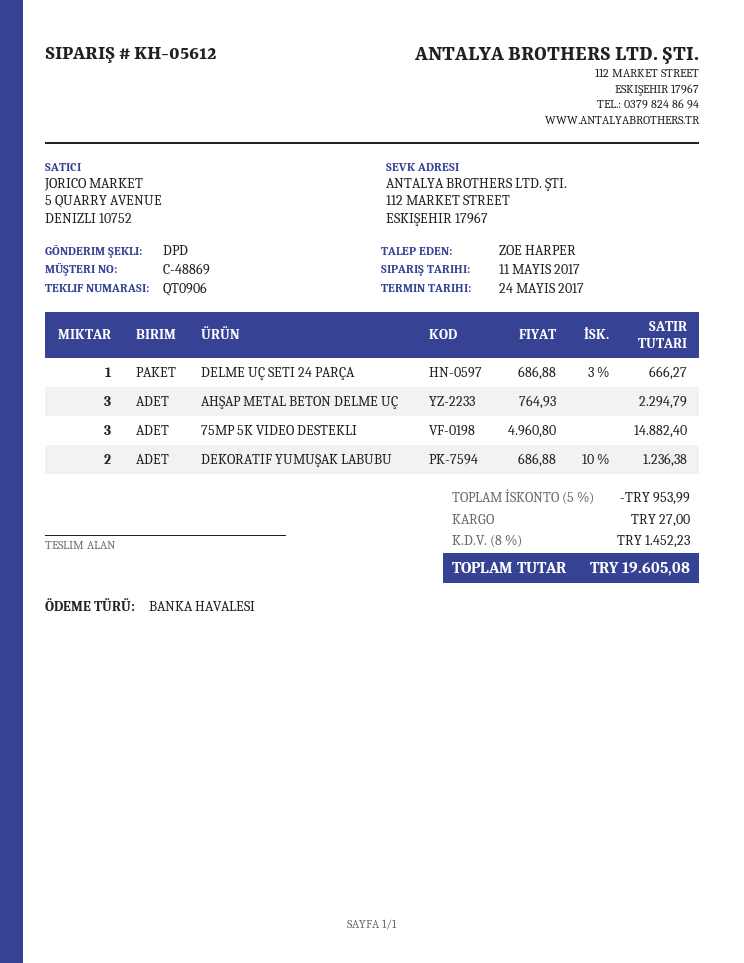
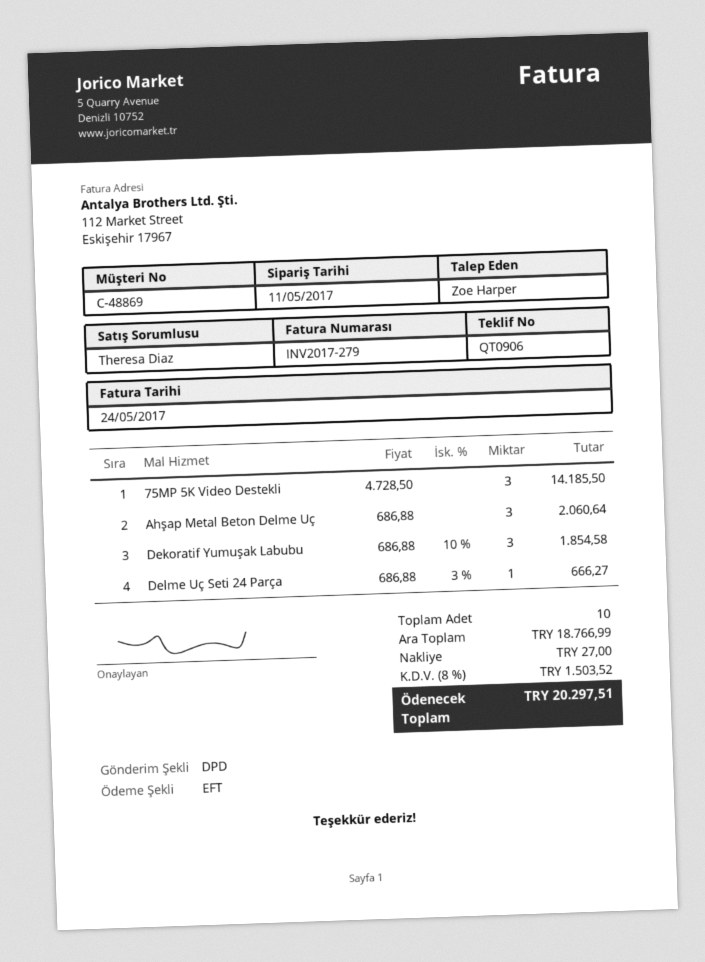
AHŞAP METAL BETON DELME UÇ: 3 x 764.93 = 2294.79 -> 3 x 686.88 = 2060.64
75MP 5K VIDEO DESTEKLI: 3 x 4960.80 = 14882.40 -> 3 x 4728.50 = 14185.50
DEKORATIF YUMUŞAK LABUBU: 2 x 686.88 - 10% = 1236.38 -> 3 x 686.88 - 10% = 1854.58
discount: 5% = 953.99 -> none
tax: 8% = 1452.23 -> 8% = 1503.52
total: 19605.08 -> 20297.51

